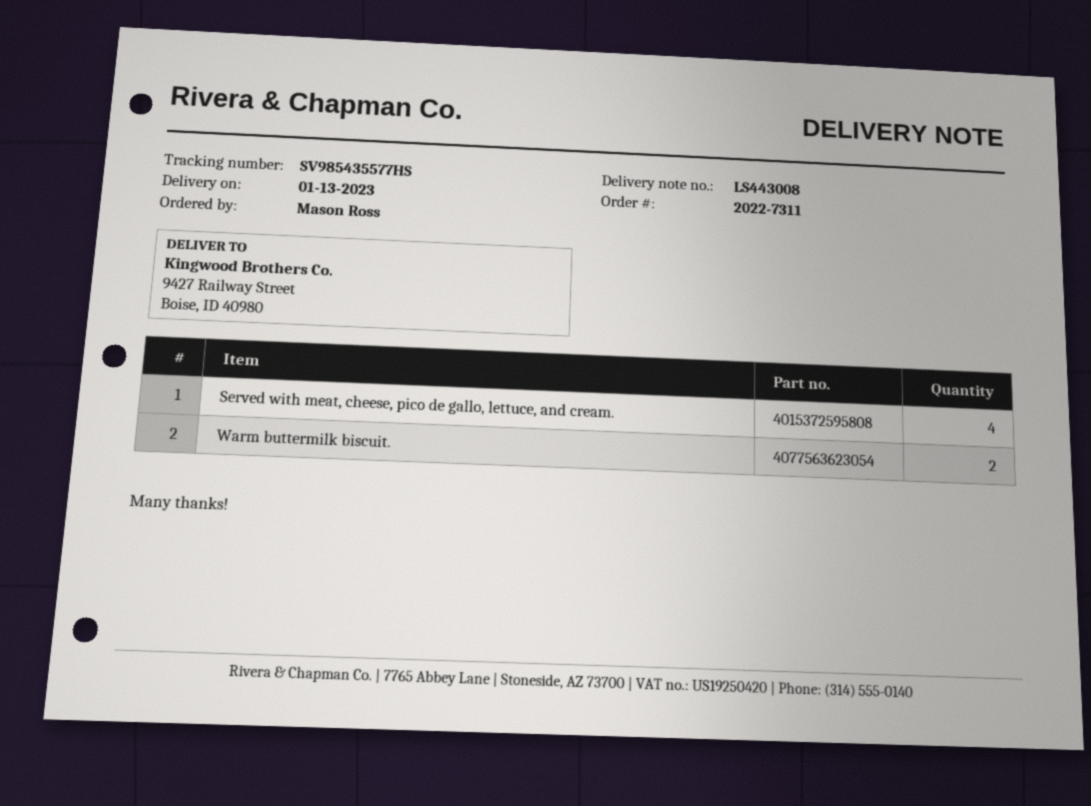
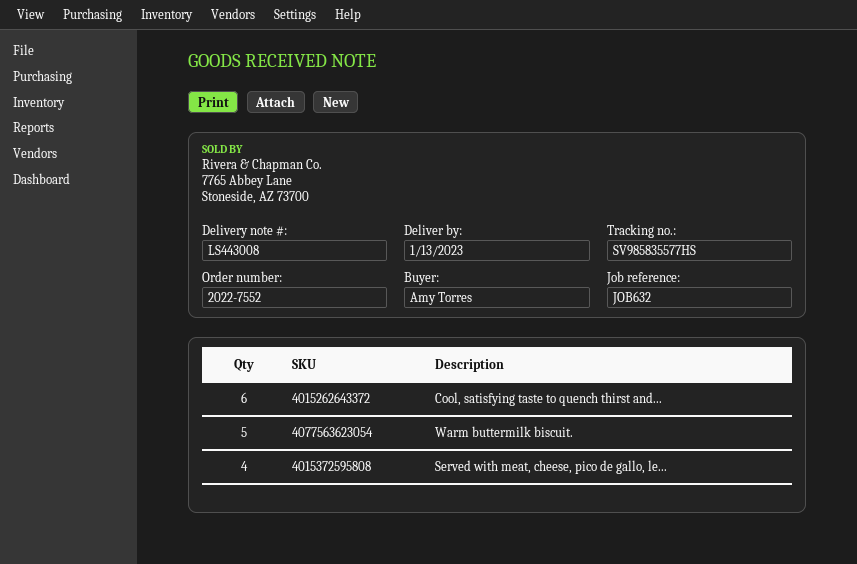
order number: 2022-7311 -> 2022-7552
ordered by: Mason Ross -> Amy Torres
tracking number: SV985435577HS -> SV985835577HS
Warm buttermilk biscuit.: 2 -> 5
Cool, satisfying taste to quench thirst and...: none -> 6

